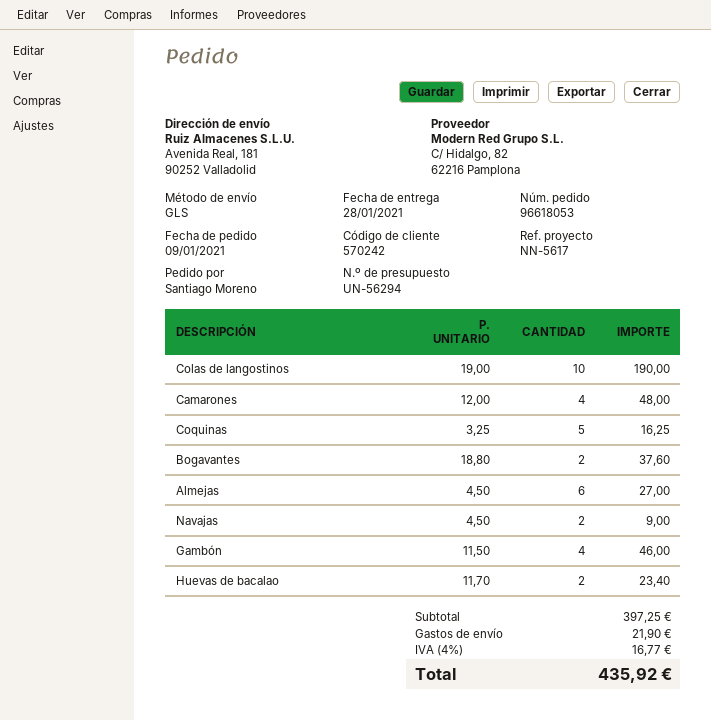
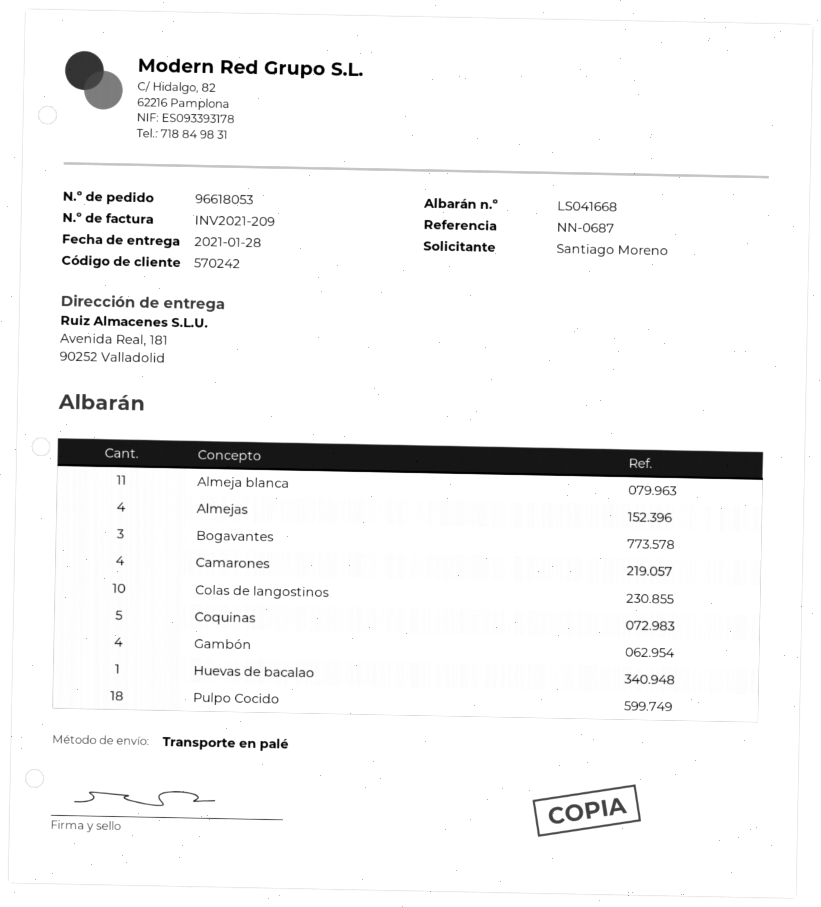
reference: NN-5617 -> NN-0687
shipping method: GLS -> pallet freight
Bogavantes: 2 -> 3
Almejas: 6 -> 4
Navajas: 2 -> none
Huevas de bacalao: 2 -> 1
Almeja blanca: none -> 11
Pulpo Cocido: none -> 18

